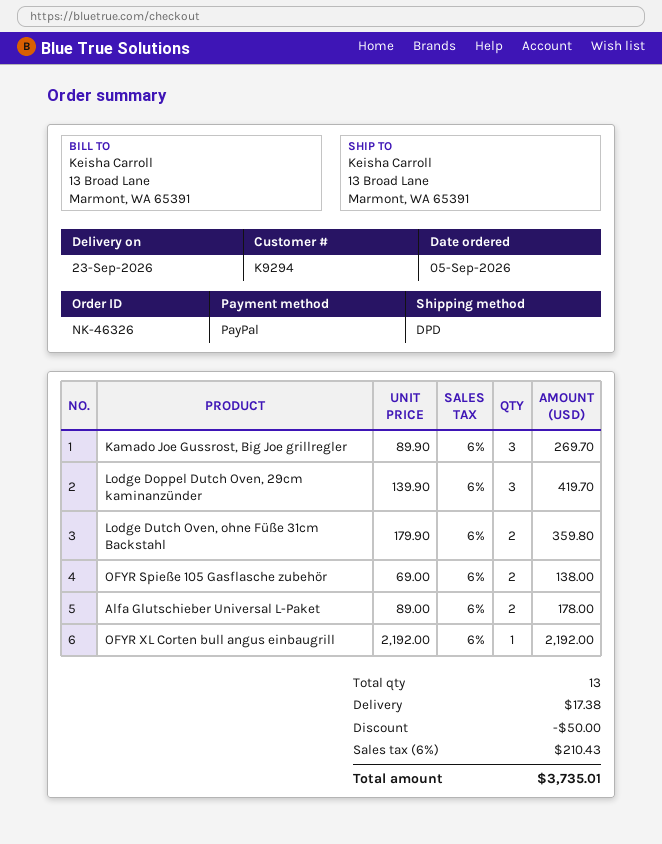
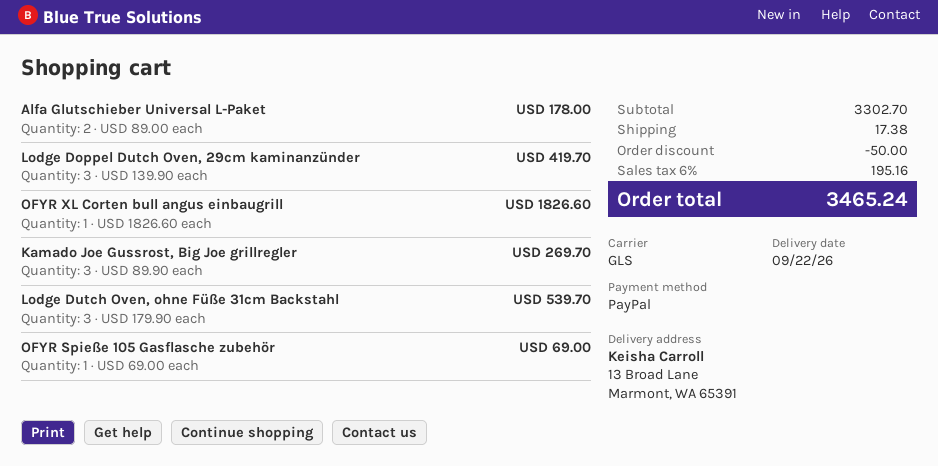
delivery date: 2026-09-23 -> 2026-09-22
shipping method: DPD -> GLS
Lodge Dutch Oven, ohne Füße 31cm Backstahl: 2 x 179.90 = 359.80 -> 3 x 179.90 = 539.70
OFYR Spieße 105 Gasflasche zubehör: 2 x 69.00 = 138.00 -> 1 x 69.00 = 69.00
OFYR XL Corten bull angus einbaugrill: 1 x 2192.00 = 2192.00 -> 1 x 1826.60 = 1826.60
tax: 6% = 210.43 -> 6% = 195.16
total: 3735.01 -> 3465.24

